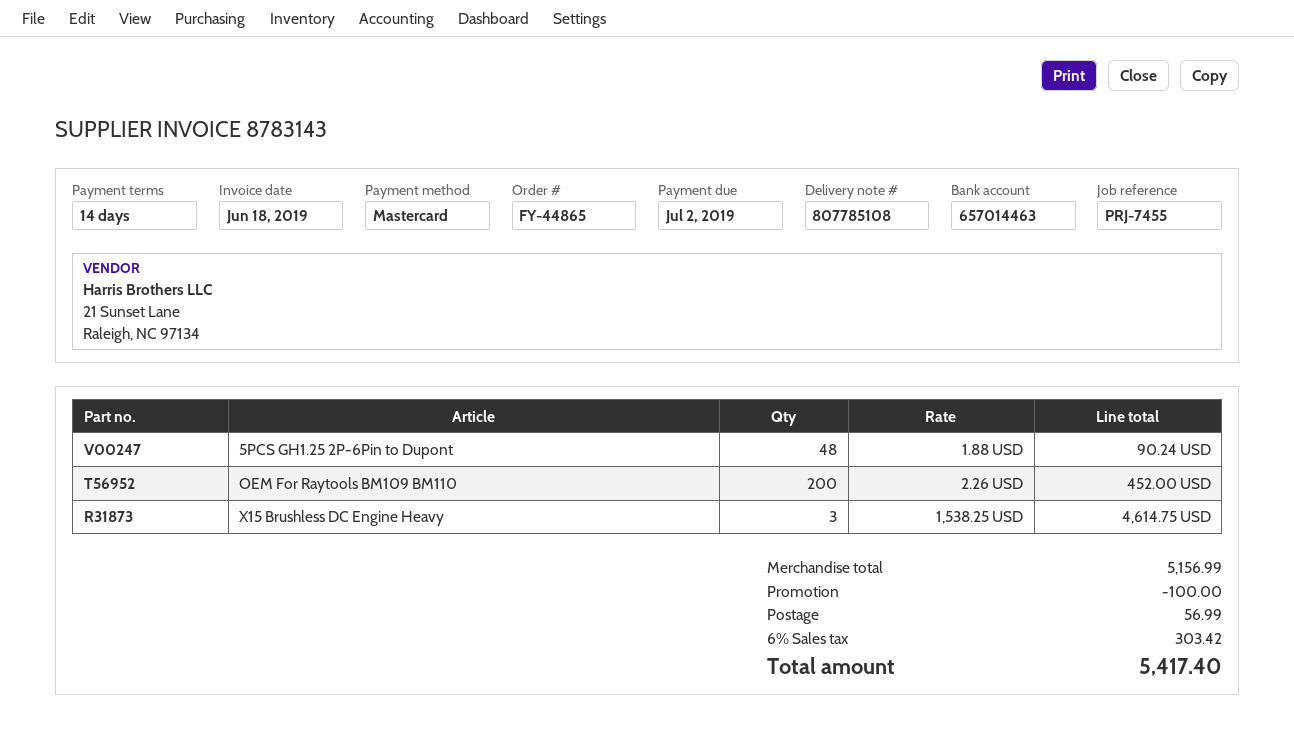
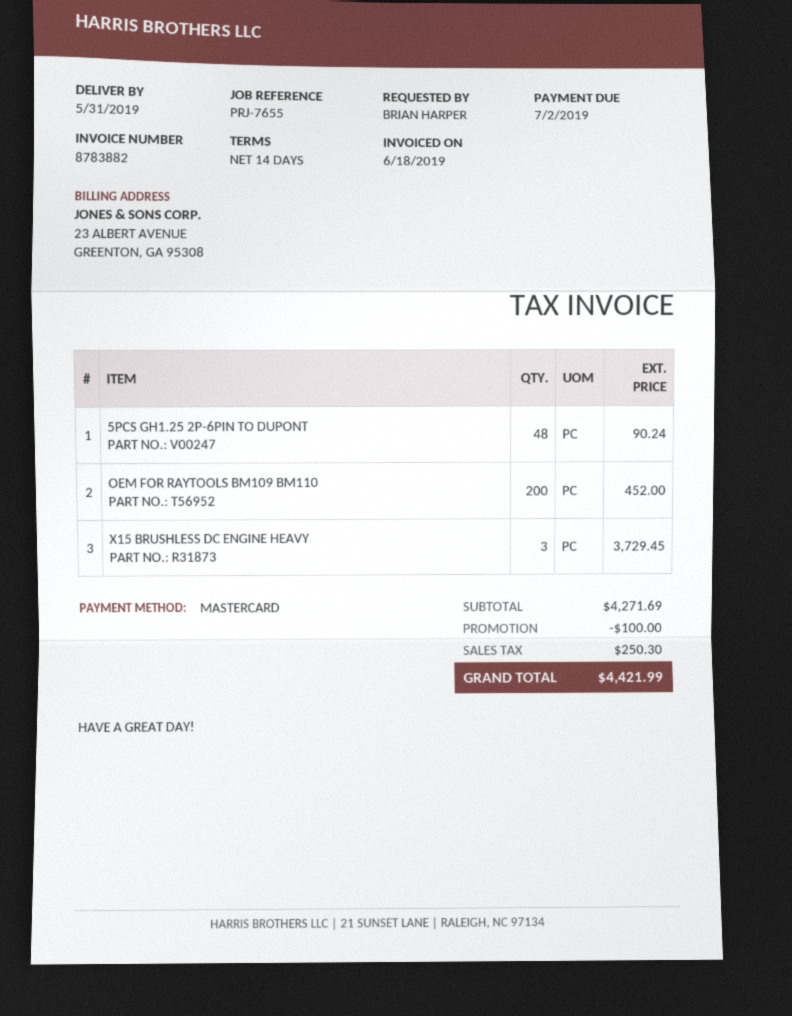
invoice number: 8783143 -> 8783882
reference: PRJ-7455 -> PRJ-7655
X15 Brushless DC Engine Heavy: 3 for 4614.75 -> 3 for 3729.45
subtotal: 5156.99 -> 4271.69
shipping: 56.99 -> none
tax: 303.42 -> 250.30
total: 5417.40 -> 4421.99

